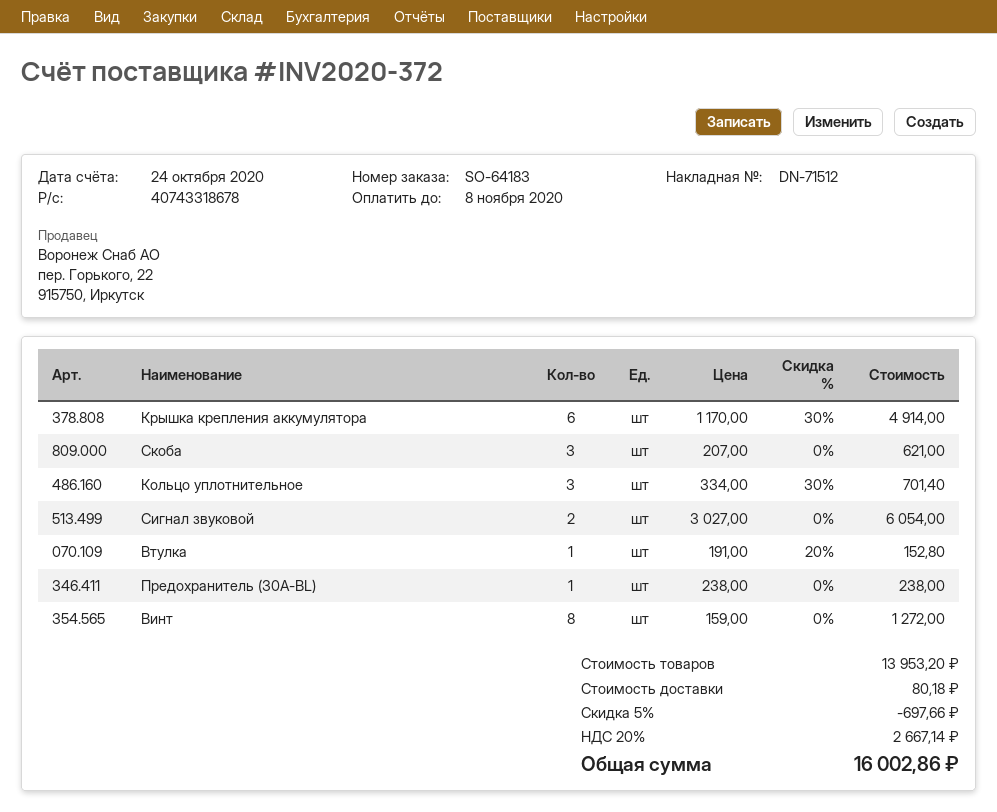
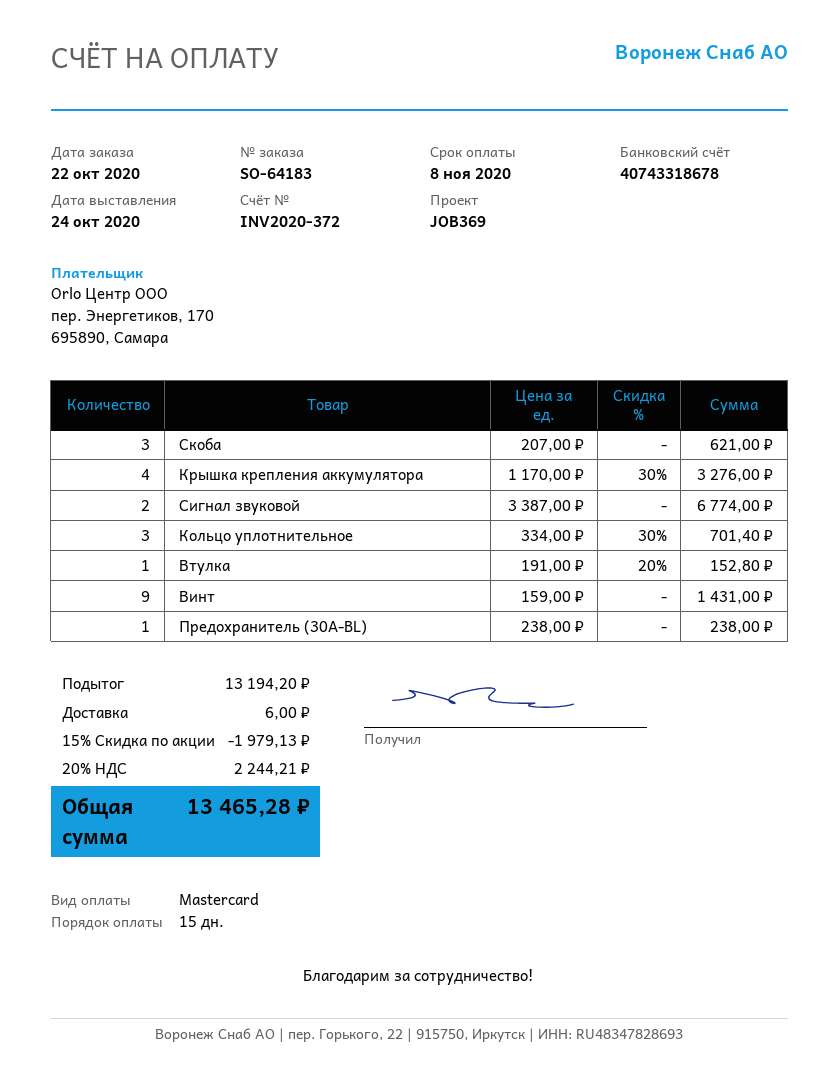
Крышка крепления аккумулятора: 6 x 1170.00 - 30% = 4914.00 -> 4 x 1170.00 - 30% = 3276.00
Сигнал звуковой: 2 x 3027.00 = 6054.00 -> 2 x 3387.00 = 6774.00
Винт: 8 x 159.00 = 1272.00 -> 9 x 159.00 = 1431.00
subtotal: 13953.20 -> 13194.20
discount: 5% = 697.66 -> 15% = 1979.13
shipping: 80.18 -> 6.00
tax: 20% = 2667.14 -> 20% = 2244.21
total: 16002.86 -> 13465.28

